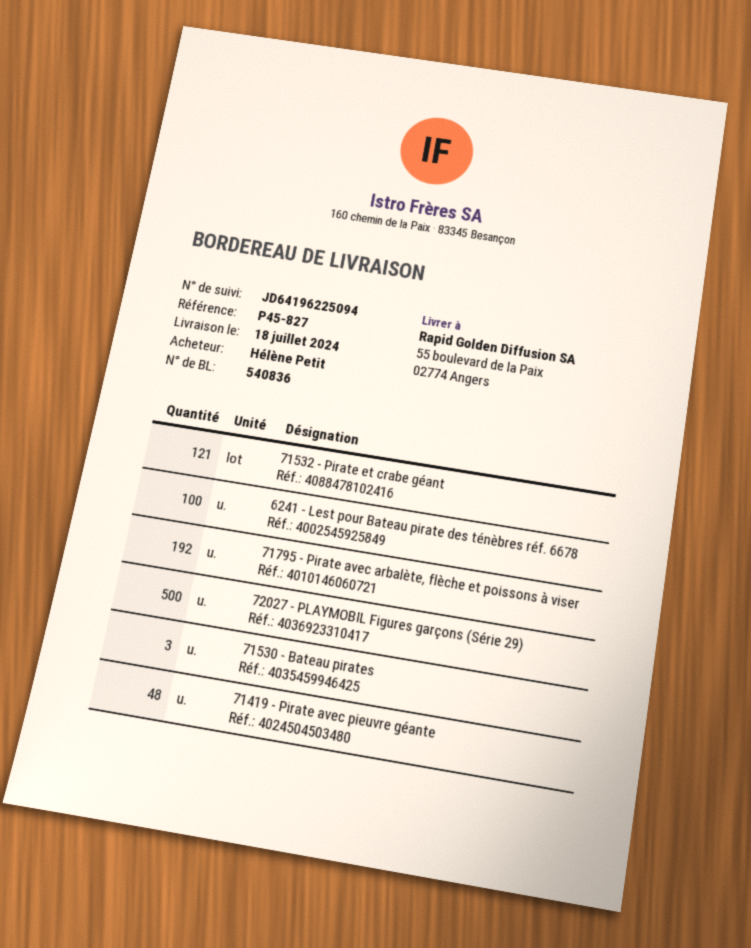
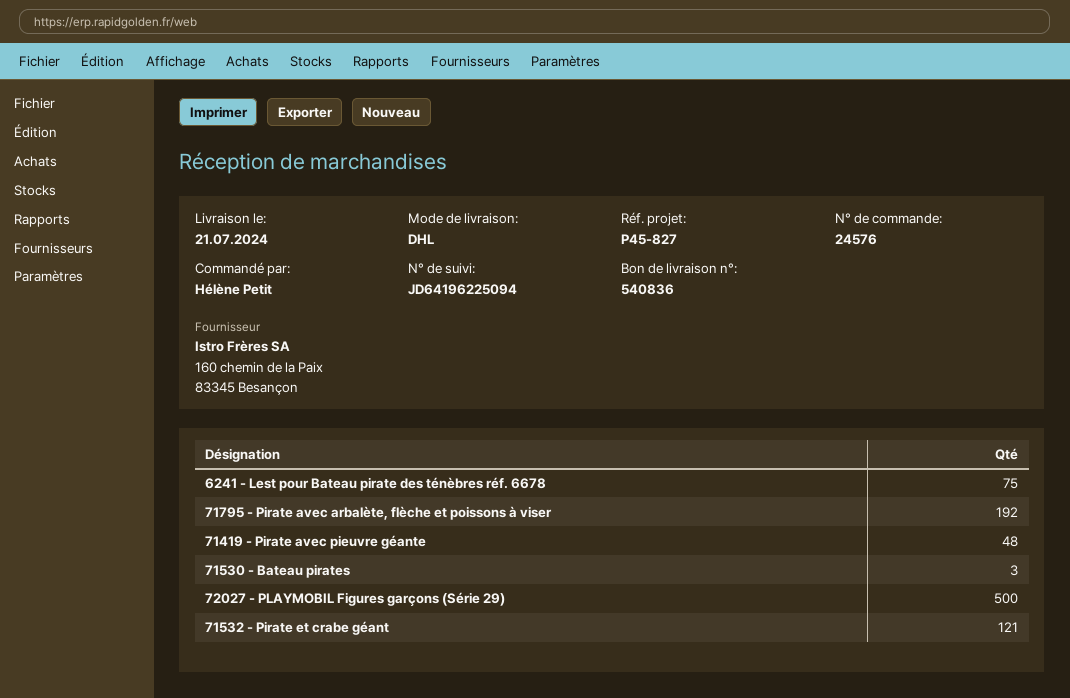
delivery date: 2024-07-18 -> 2024-07-21
6241 - Lest pour Bateau pirate des ténèbres réf. 6678: 100 -> 75

